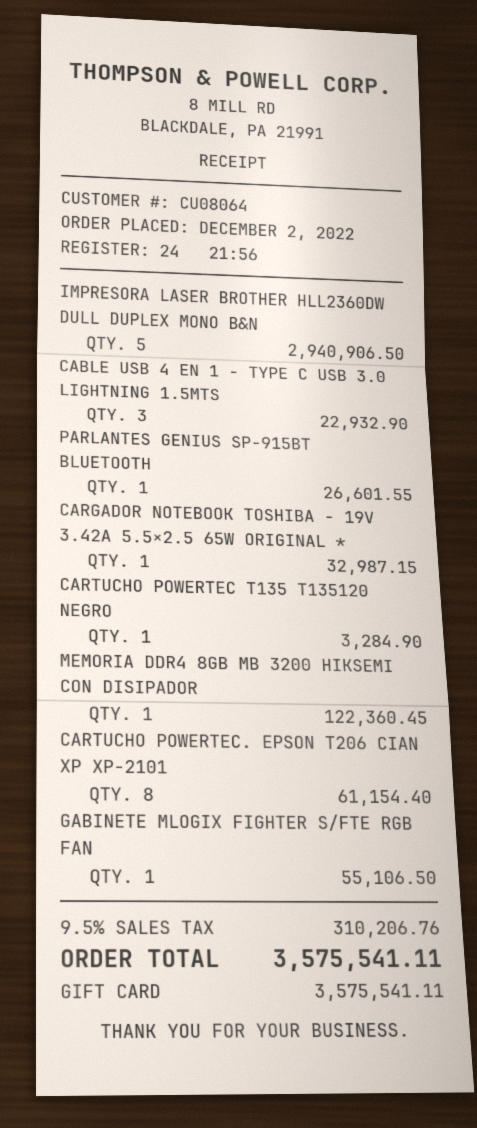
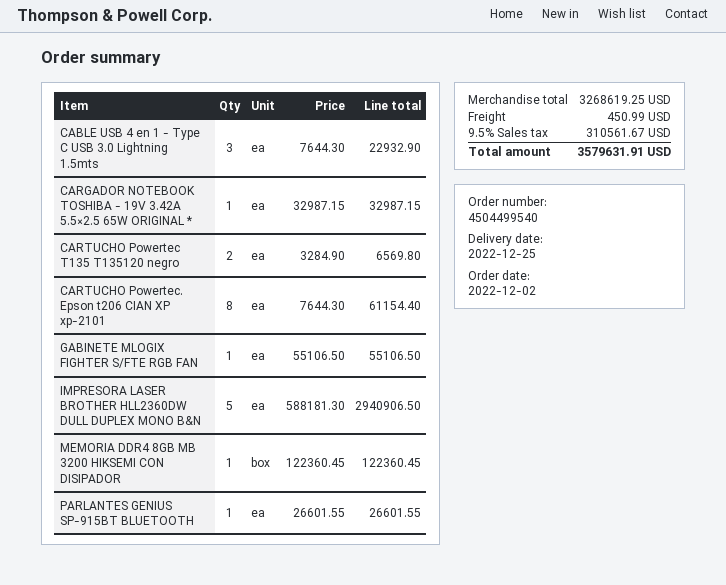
CARTUCHO POWERTEC T135 T135120 NEGRO: 1 for 3284.90 -> 2 for 6569.80
shipping: none -> 450.99
tax: 9.5% = 310206.76 -> 9.5% = 310561.67
total: 3575541.11 -> 3579631.91

